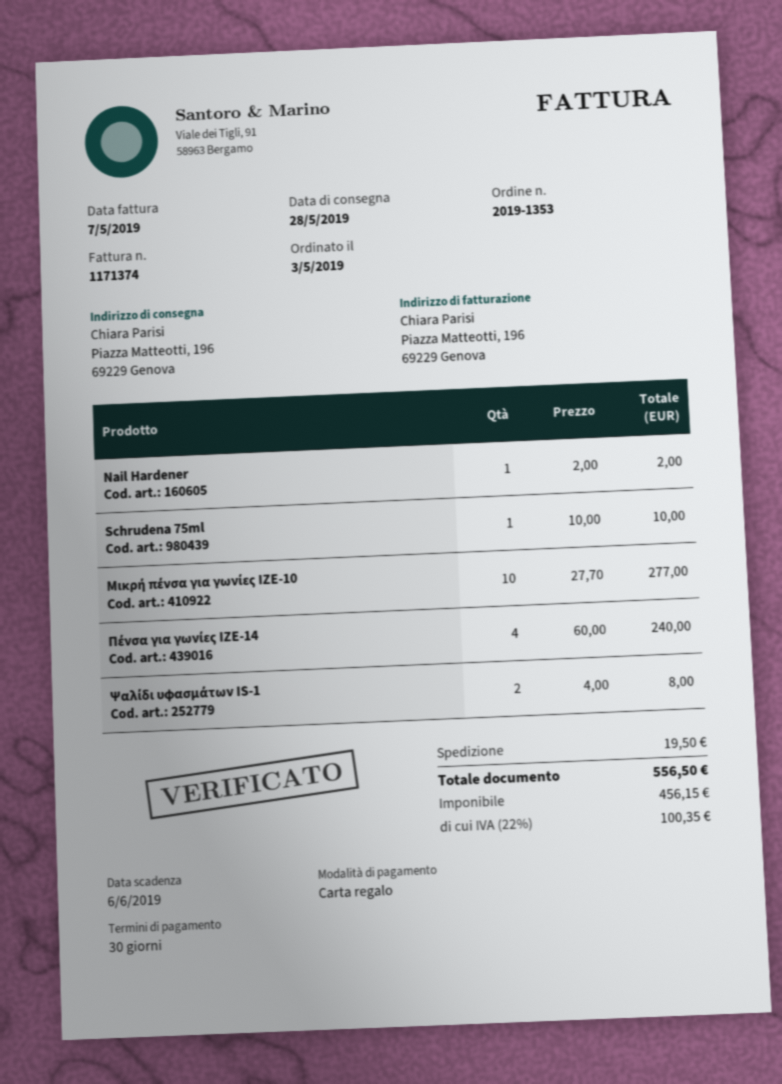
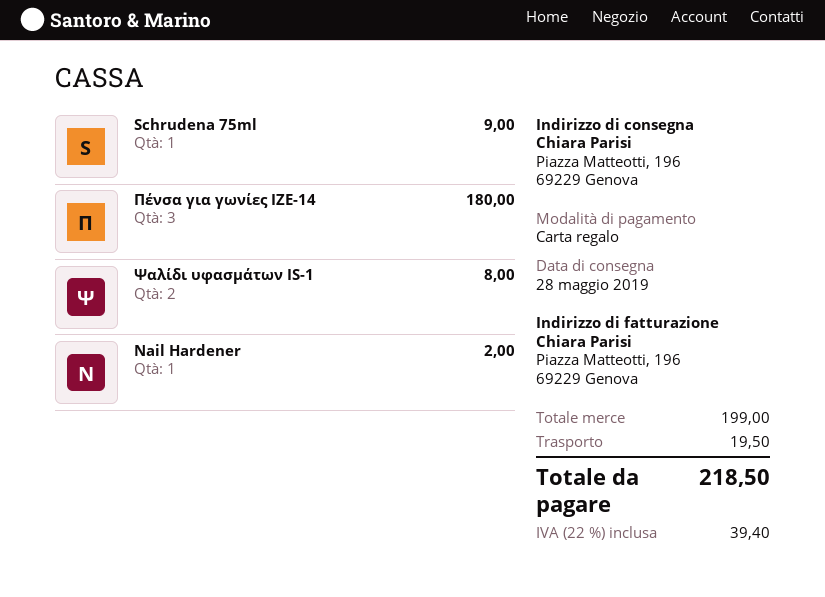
Schrudena 75ml: 1 for 10.00 -> 1 for 9.00
Μικρή πένσα για γωνίες IZE-10: 10 for 277.00 -> none
Πένσα για γωνίες IZE-14: 4 for 240.00 -> 3 for 180.00
tax: 22% = 100.35 -> 22% = 39.40
total: 556.50 -> 218.50

